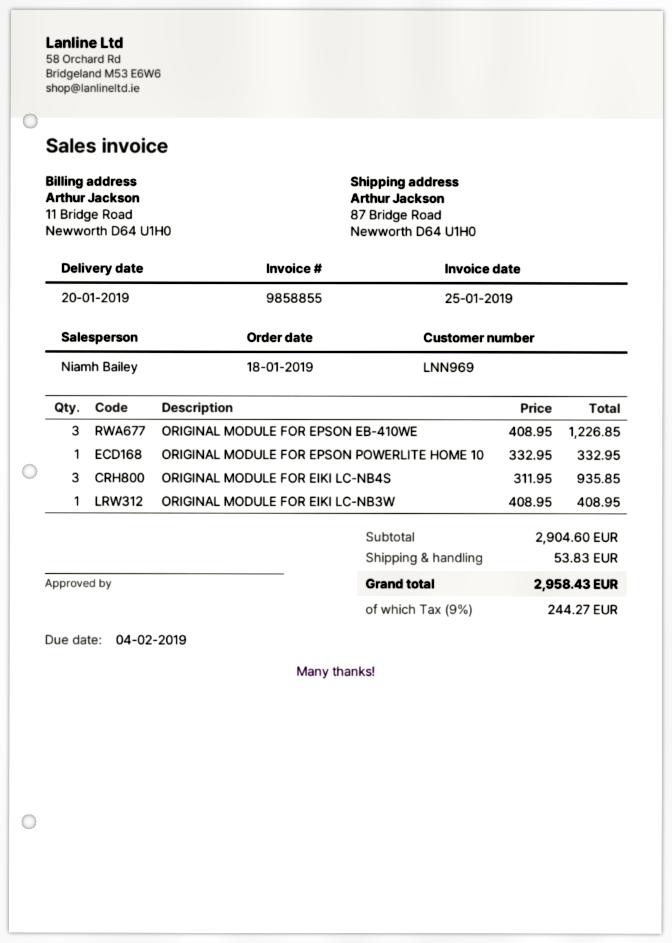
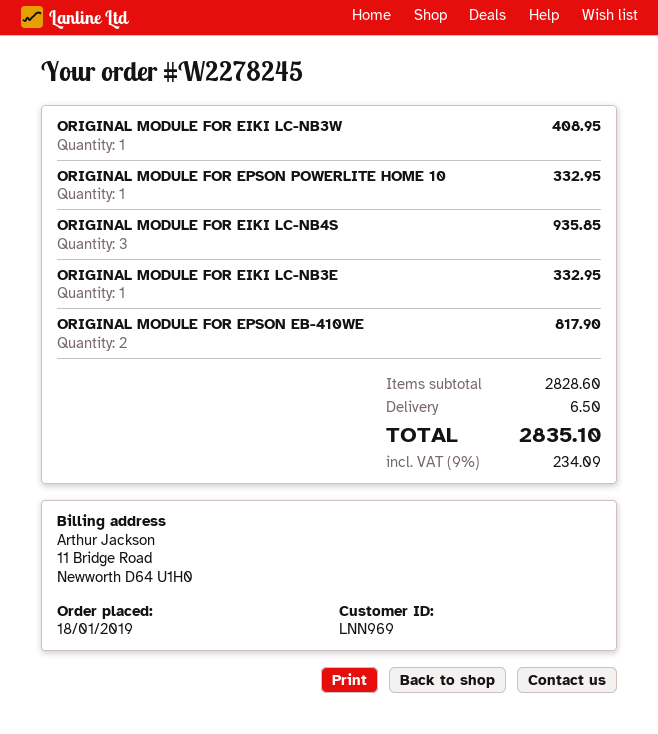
ORIGINAL MODULE FOR EPSON EB-410WE: 3 for 1226.85 -> 2 for 817.90
ORIGINAL MODULE FOR EIKI LC-NB3E: none -> 1 for 332.95
subtotal: 2904.60 -> 2828.60
shipping: 53.83 -> 6.50
tax: 9% = 244.27 -> 9% = 234.09
total: 2958.43 -> 2835.10

